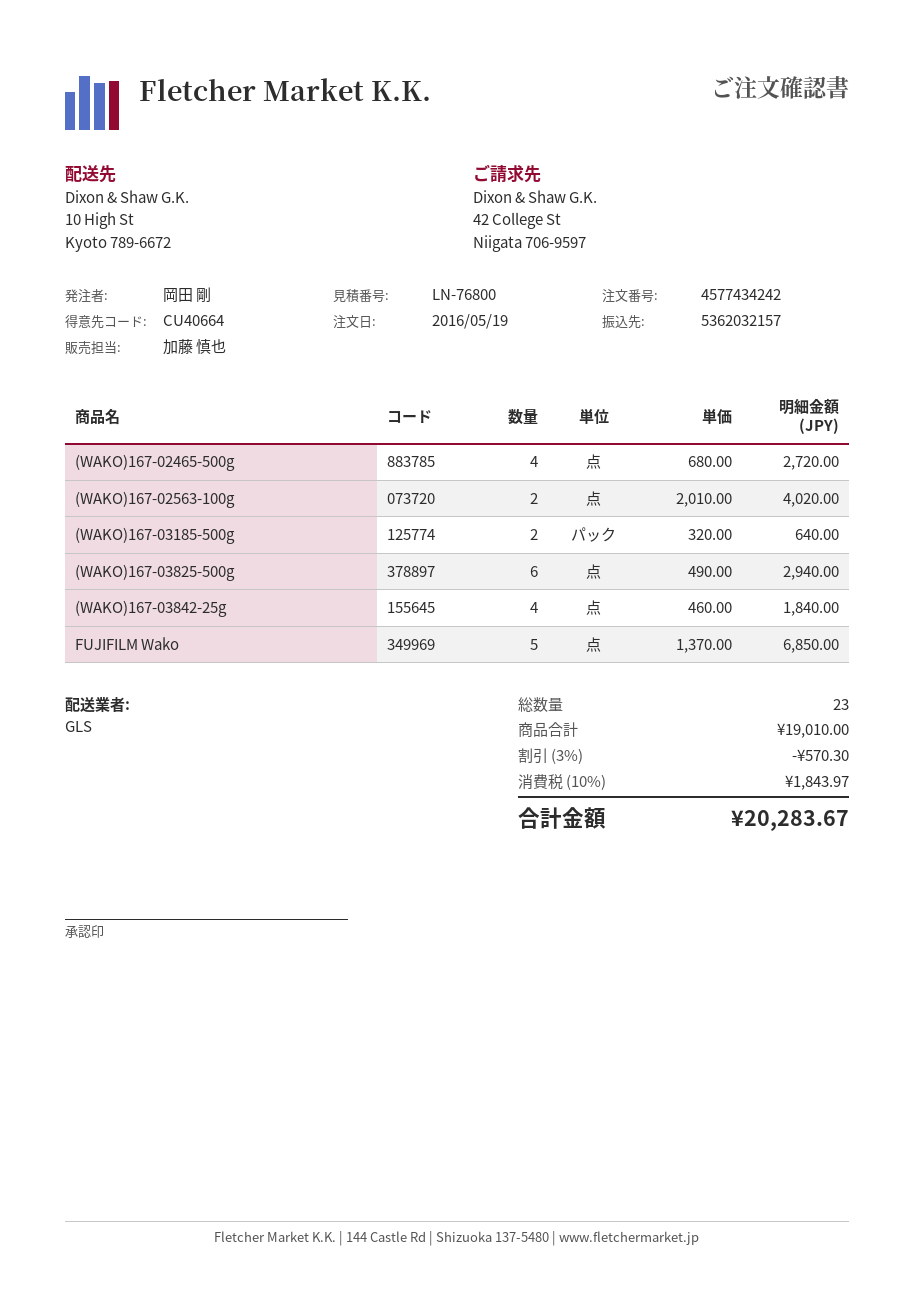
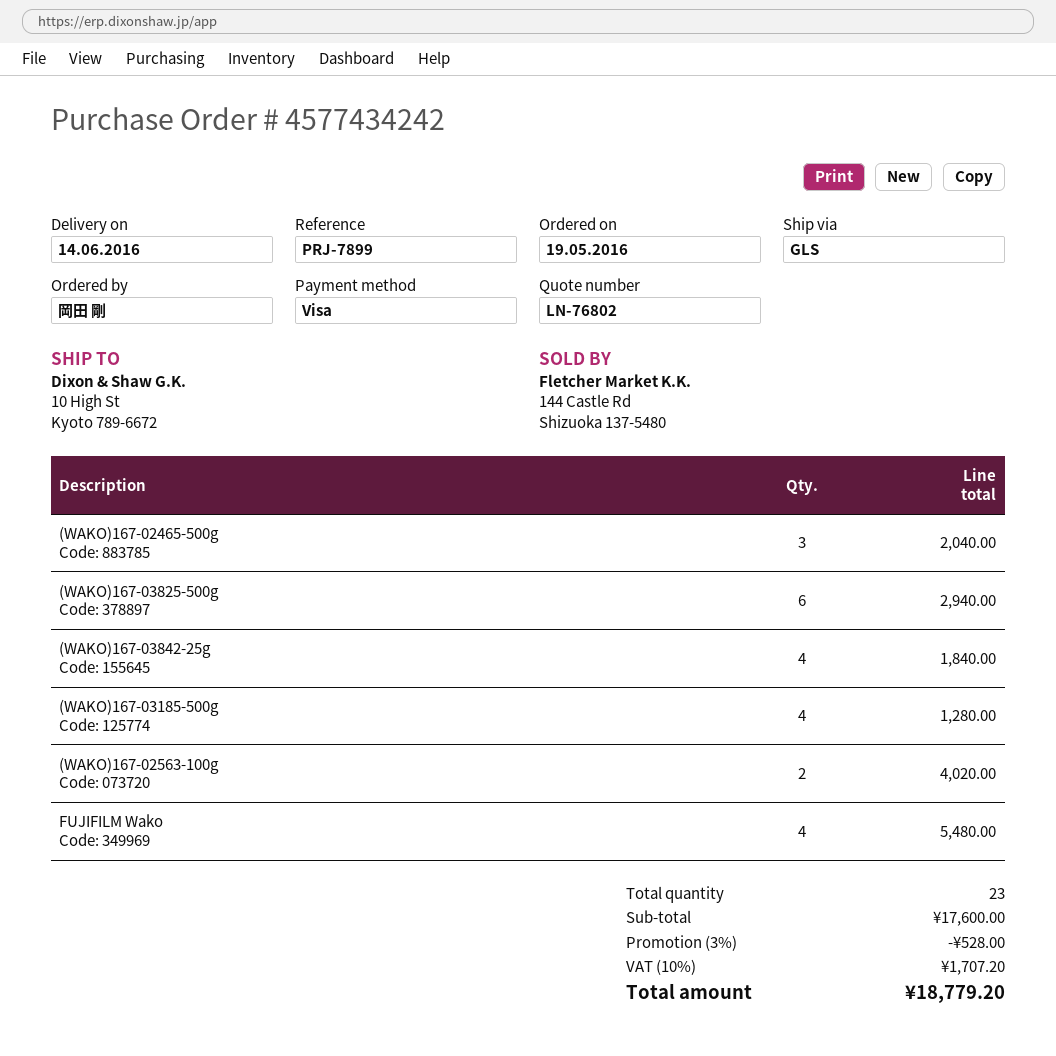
quote number: LN-76800 -> LN-76802
(WAKO)167-02465-500g: 4 for 2720.00 -> 3 for 2040.00
(WAKO)167-03185-500g: 2 for 640.00 -> 4 for 1280.00
FUJIFILM Wako: 5 for 6850.00 -> 4 for 5480.00
subtotal: 19010.00 -> 17600.00
discount: 3% = 570.30 -> 3% = 528.00
tax: 10% = 1843.97 -> 10% = 1707.20
total: 20283.67 -> 18779.20

